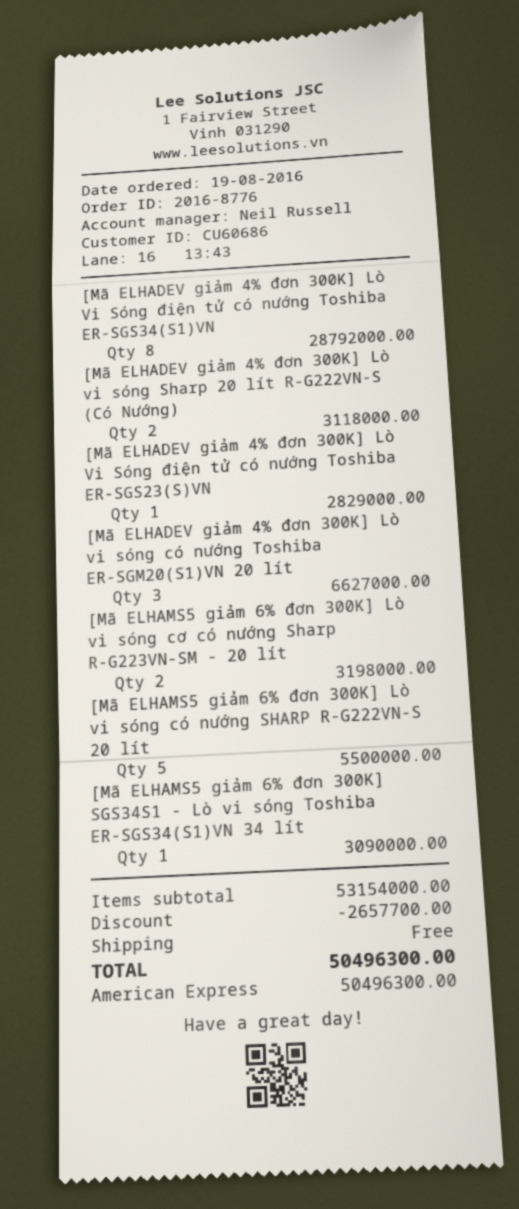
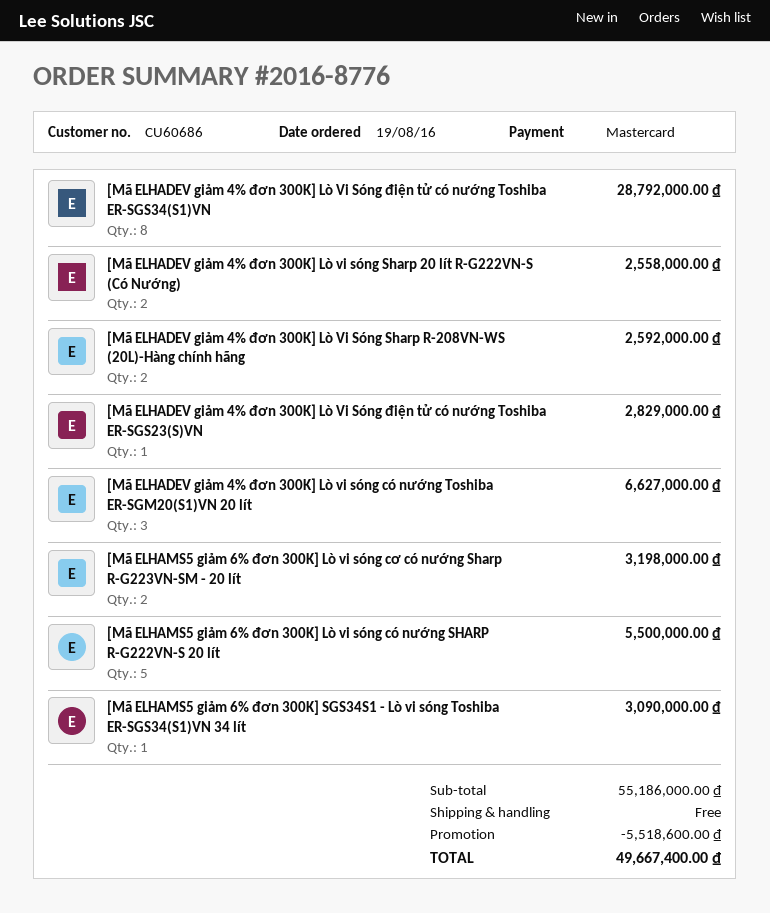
payment method: American Express -> Mastercard
[Mã ELHADEV giảm 4% đơn 300K] Lò vi sóng Sharp 20 lít R-G222VN-S (Có Nướng): 2 for 3118000.00 -> 2 for 2558000.00
[Mã ELHADEV giảm 4% đơn 300K] Lò Vi Sóng Sharp R-208VN-WS (20L)-Hàng chính hãng: none -> 2 for 2592000.00
subtotal: 53154000.00 -> 55186000.00
discount: 2657700.00 -> 5518600.00
total: 50496300.00 -> 49667400.00

